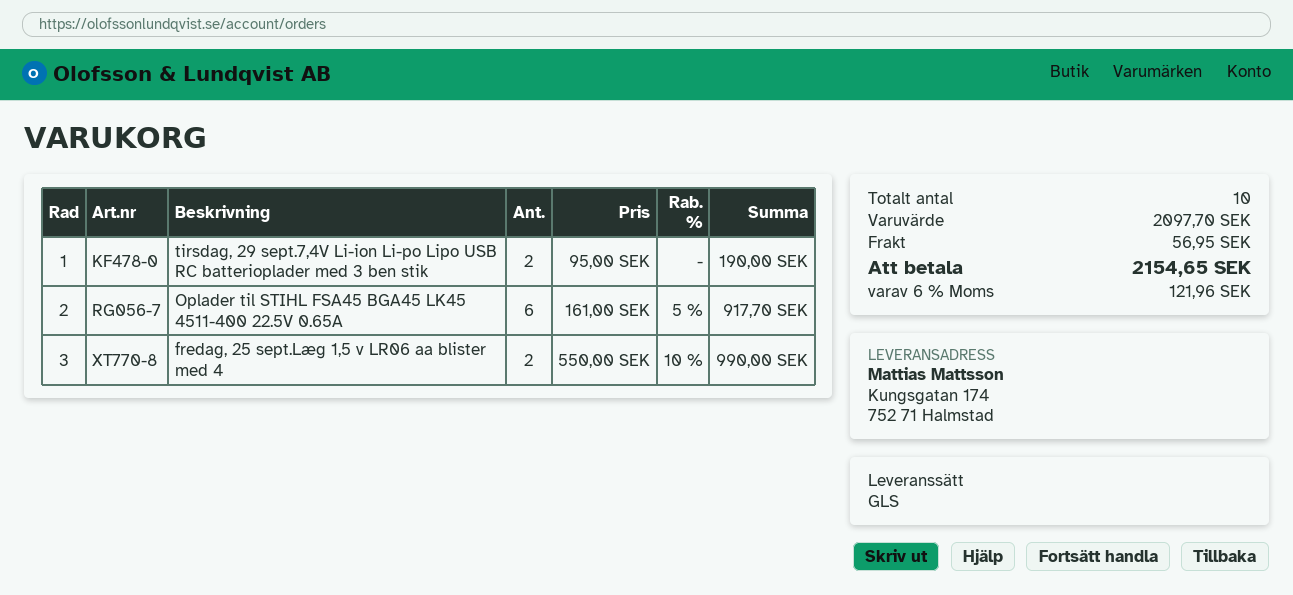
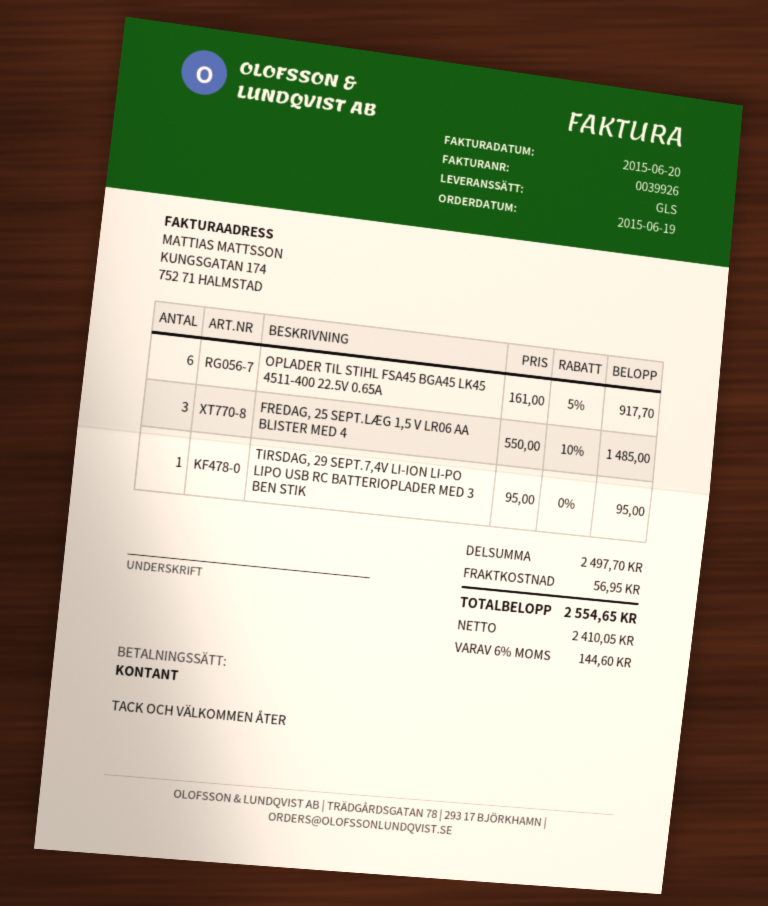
tirsdag, 29 sept.7,4V Li-ion Li-po Lipo USB RC batterioplader med 3 ben stik: 2 x 95.00 = 190.00 -> 1 x 95.00 = 95.00
fredag, 25 sept.Læg 1,5 v LR06 aa blister med 4: 2 x 550.00 - 10% = 990.00 -> 3 x 550.00 - 10% = 1485.00
subtotal: 2097.70 -> 2497.70
tax: 6% = 121.96 -> 6% = 144.60
total: 2154.65 -> 2554.65

